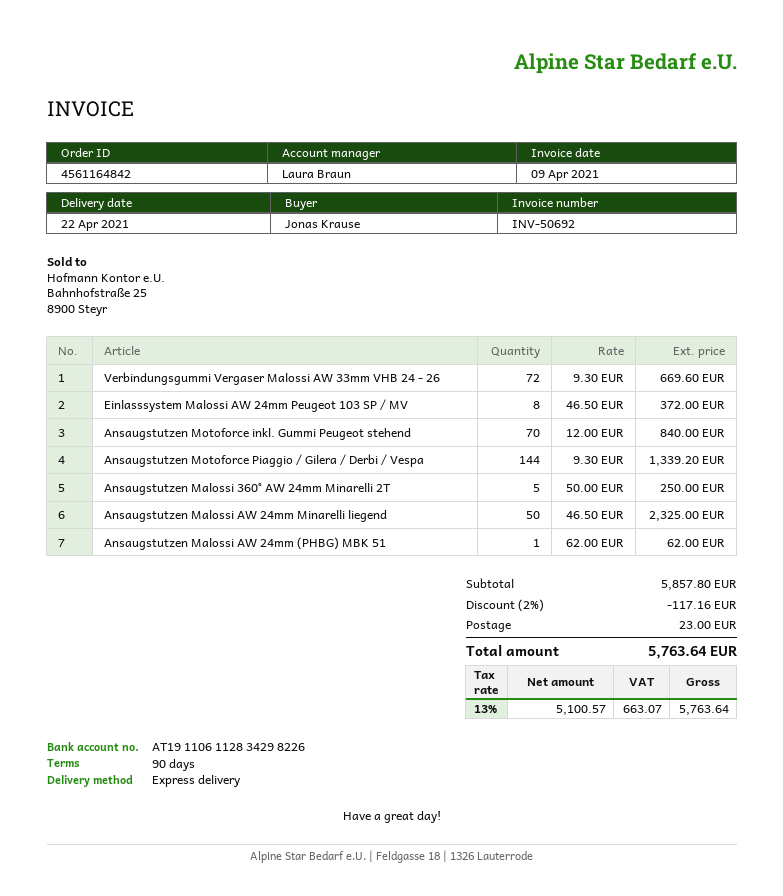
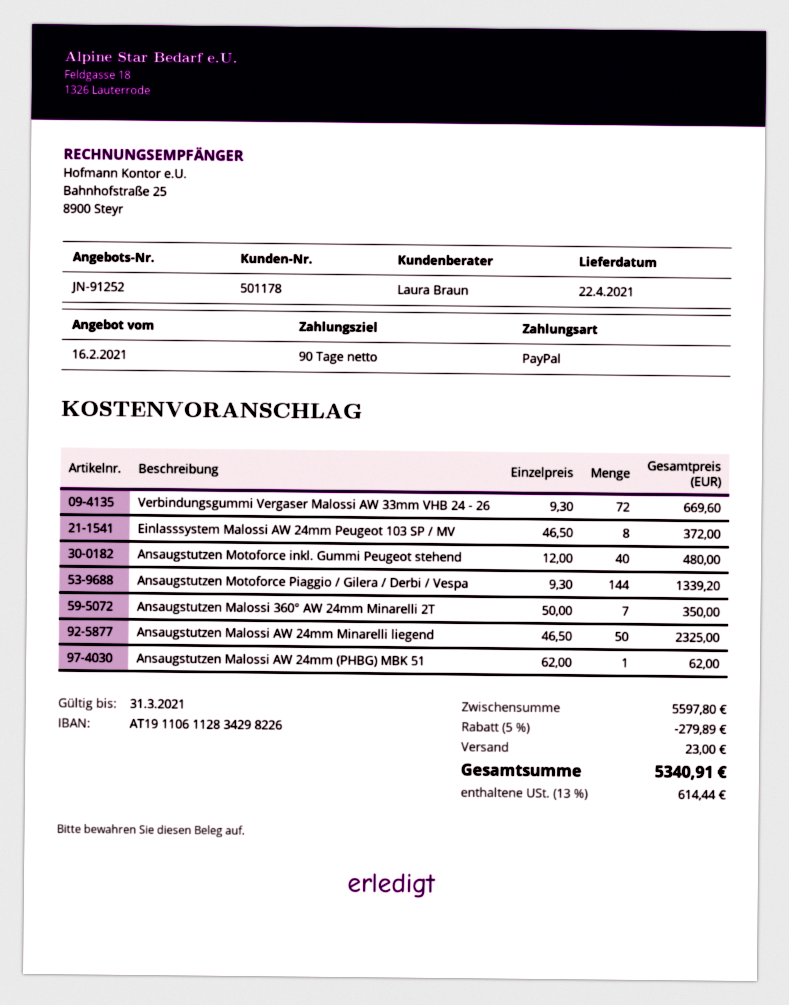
Ansaugstutzen Motoforce inkl. Gummi Peugeot stehend: 70 x 12.00 = 840.00 -> 40 x 12.00 = 480.00
Ansaugstutzen Malossi 360° AW 24mm Minarelli 2T: 5 x 50.00 = 250.00 -> 7 x 50.00 = 350.00
subtotal: 5857.80 -> 5597.80
discount: 2% = 117.16 -> 5% = 279.89
tax: 13% = 663.07 -> 13% = 614.44
total: 5763.64 -> 5340.91

